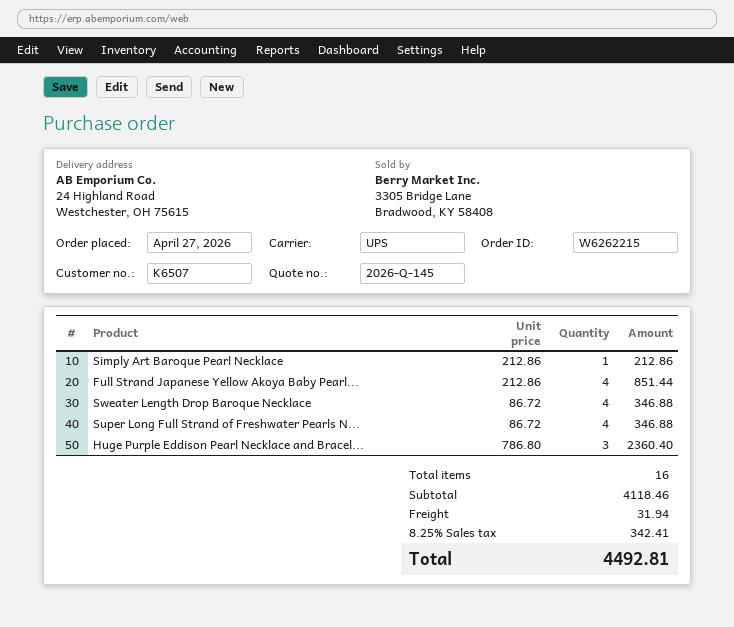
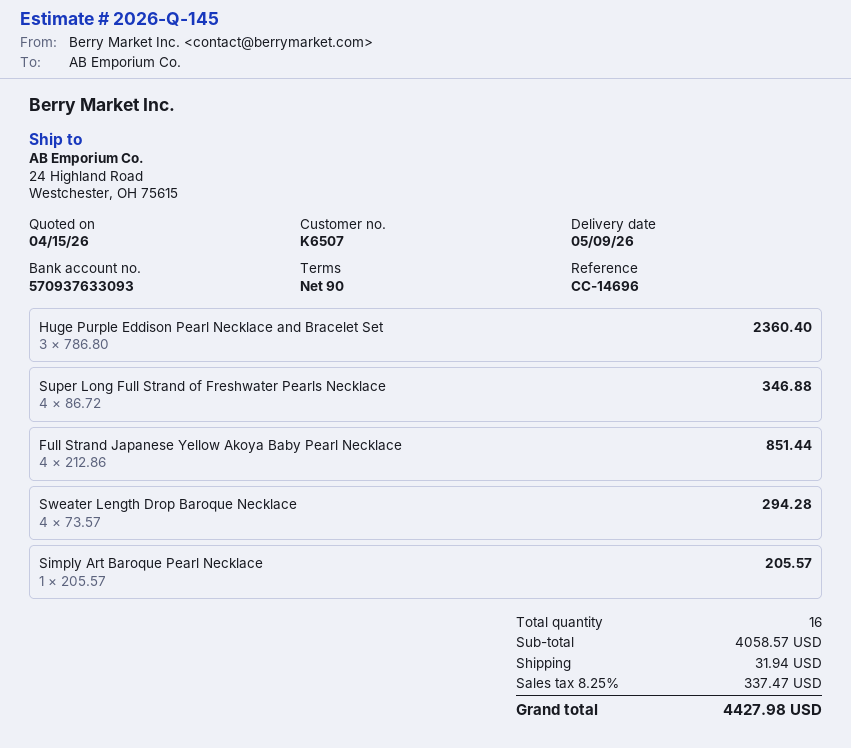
Simply Art Baroque Pearl Necklace: 1 x 212.86 = 212.86 -> 1 x 205.57 = 205.57
Sweater Length Drop Baroque Necklace: 4 x 86.72 = 346.88 -> 4 x 73.57 = 294.28
subtotal: 4118.46 -> 4058.57
tax: 8.25% = 342.41 -> 8.25% = 337.47
total: 4492.81 -> 4427.98

